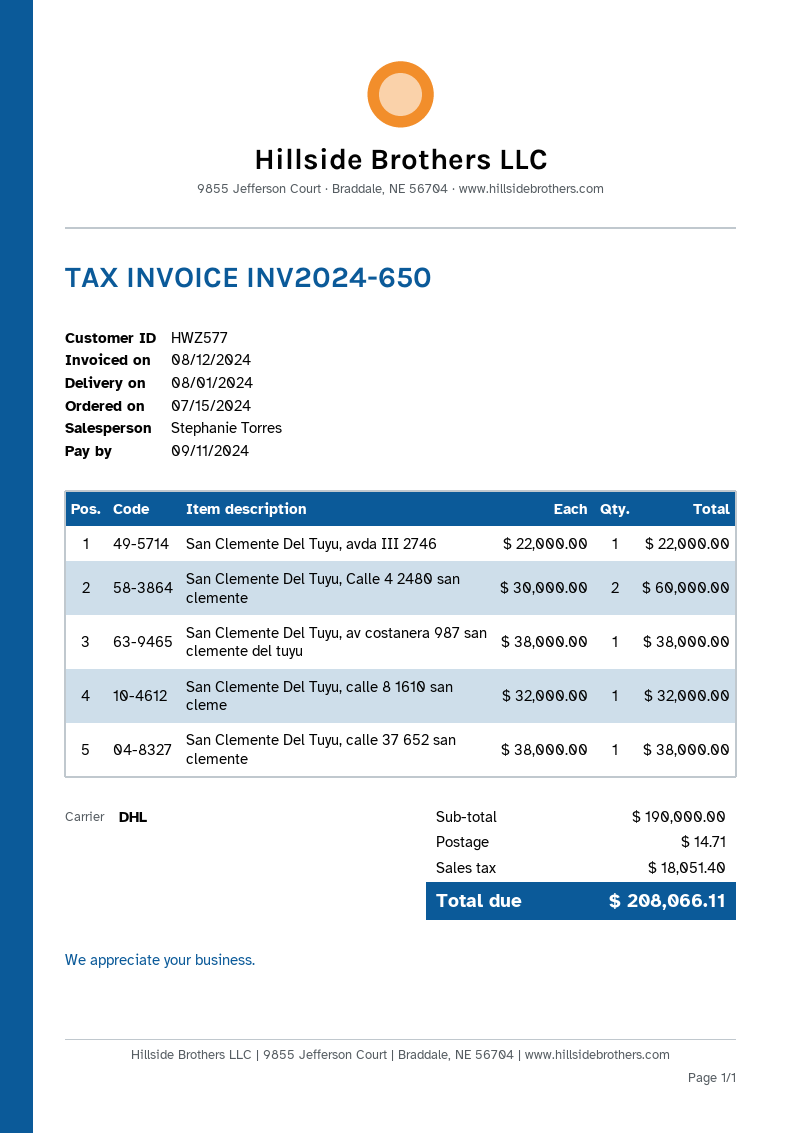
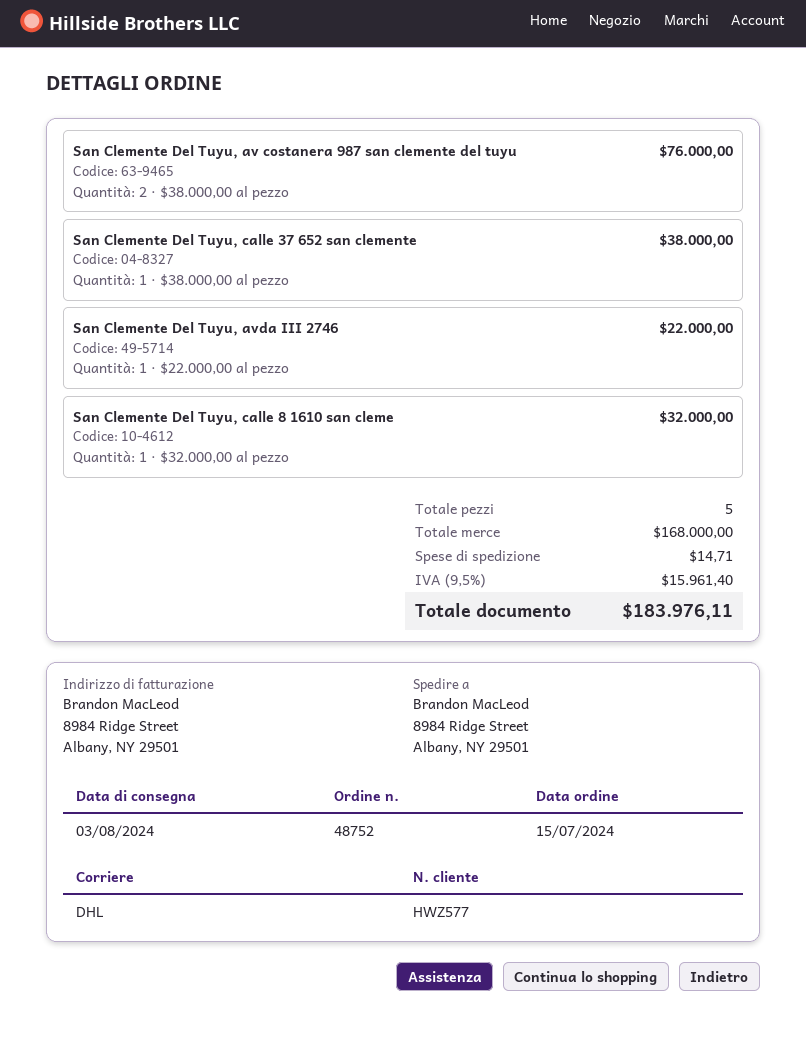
delivery date: 2024-08-01 -> 2024-08-03
San Clemente Del Tuyu, Calle 4 2480 san clemente: 2 x 30000.00 = 60000.00 -> none
San Clemente Del Tuyu, av costanera 987 san clemente del tuyu: 1 x 38000.00 = 38000.00 -> 2 x 38000.00 = 76000.00
subtotal: 190000.00 -> 168000.00
tax: 18051.40 -> 15961.40
total: 208066.11 -> 183976.11

